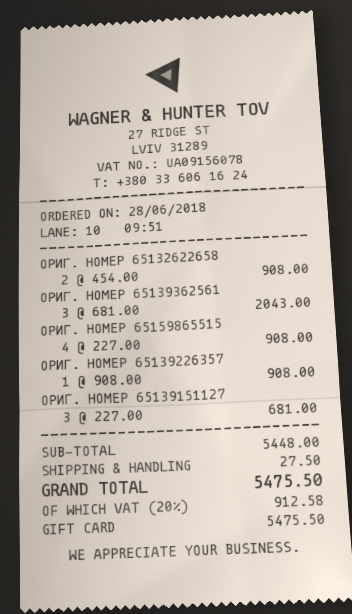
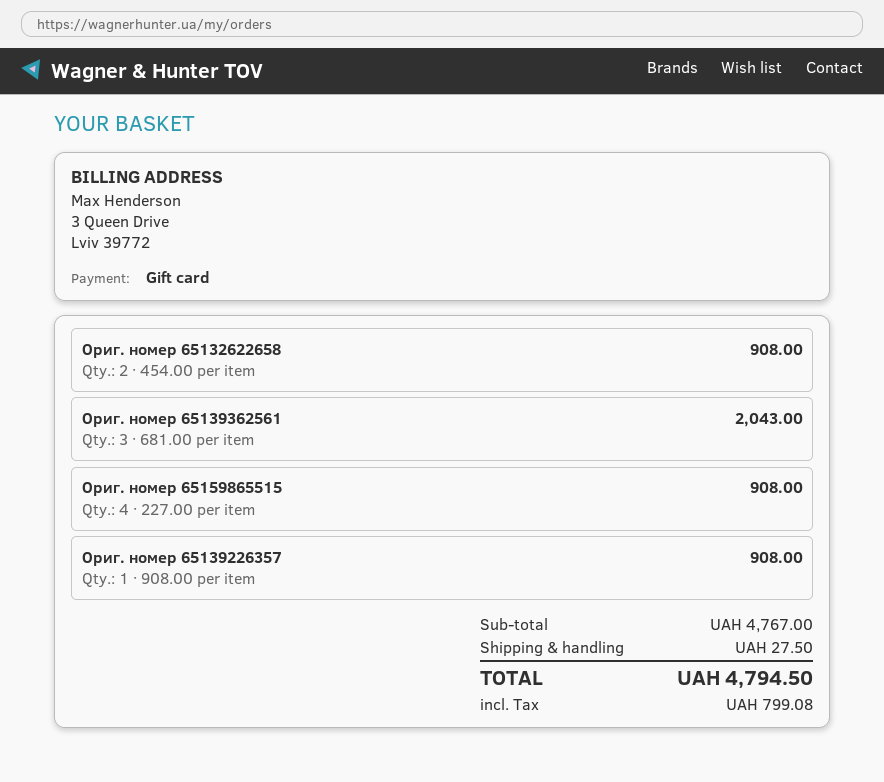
ОРИГ. НОМЕР 65139151127: 3 x 227.00 = 681.00 -> none
subtotal: 5448.00 -> 4767.00
tax: 912.58 -> 799.08
total: 5475.50 -> 4794.50

